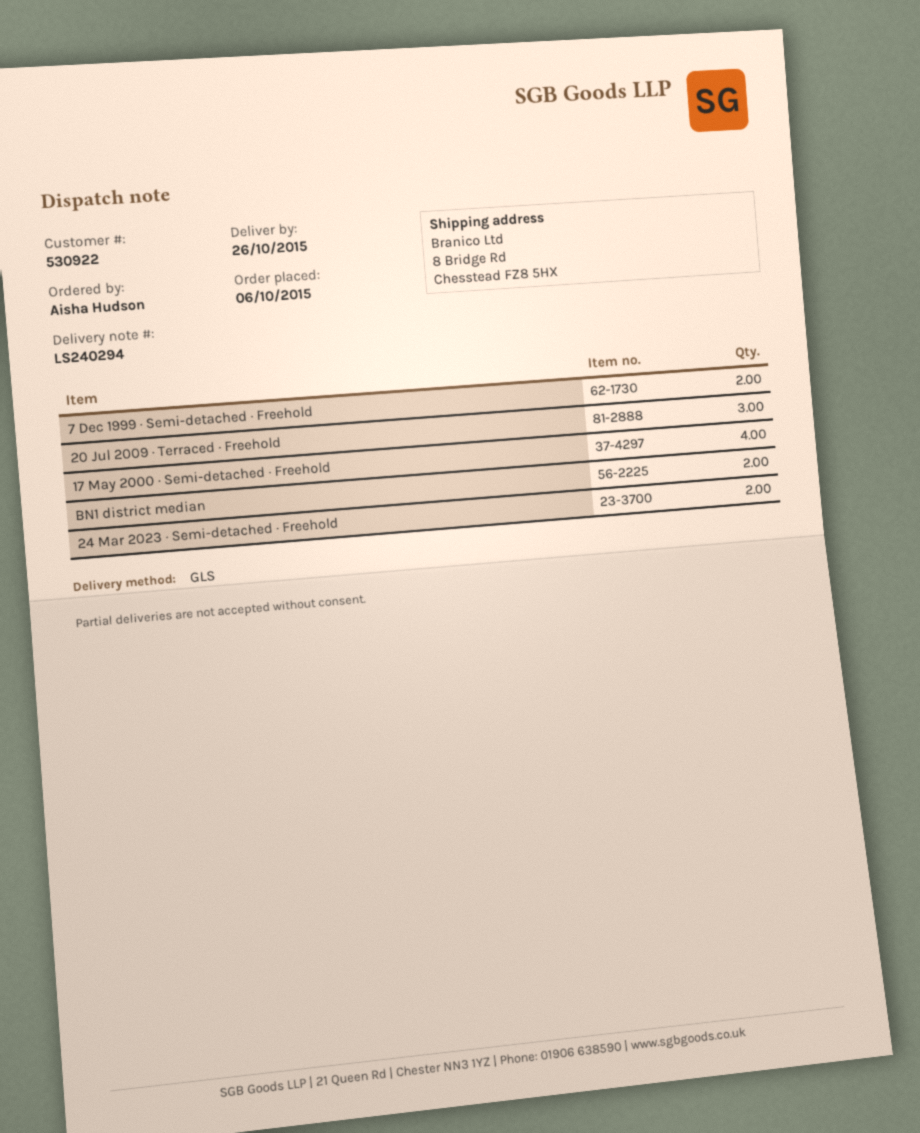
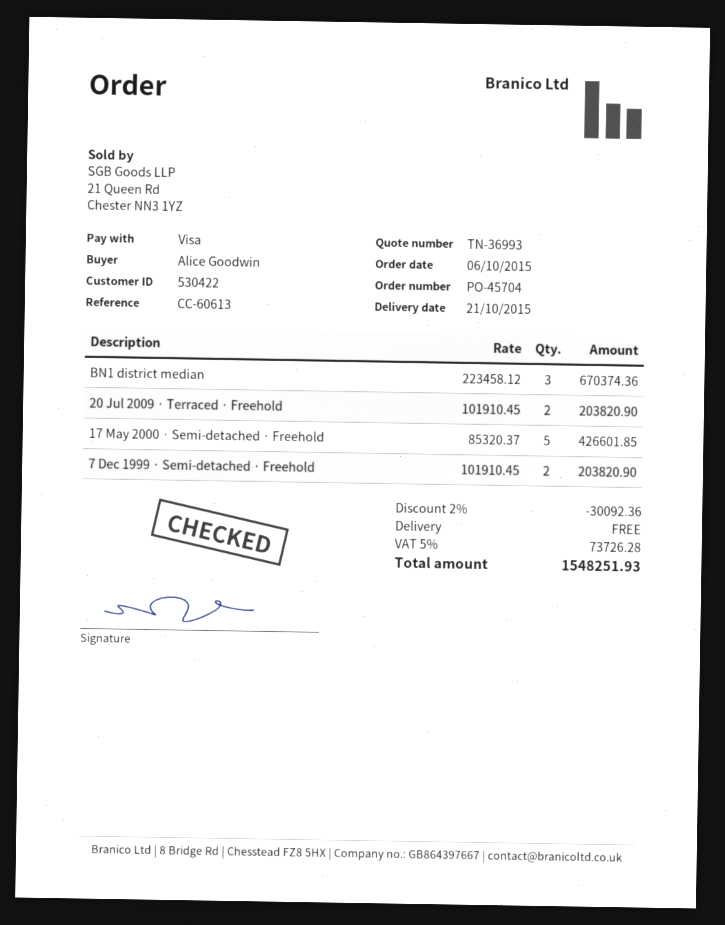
delivery date: 2015-10-26 -> 2015-10-21
customer number: 530922 -> 530422
ordered by: Aisha Hudson -> Alice Goodwin
20 Jul 2009 · Terraced · Freehold: 3 -> 2
17 May 2000 · Semi-detached · Freehold: 4 -> 5
BN1 district median: 2 -> 3
24 Mar 2023 · Semi-detached · Freehold: 2 -> none

